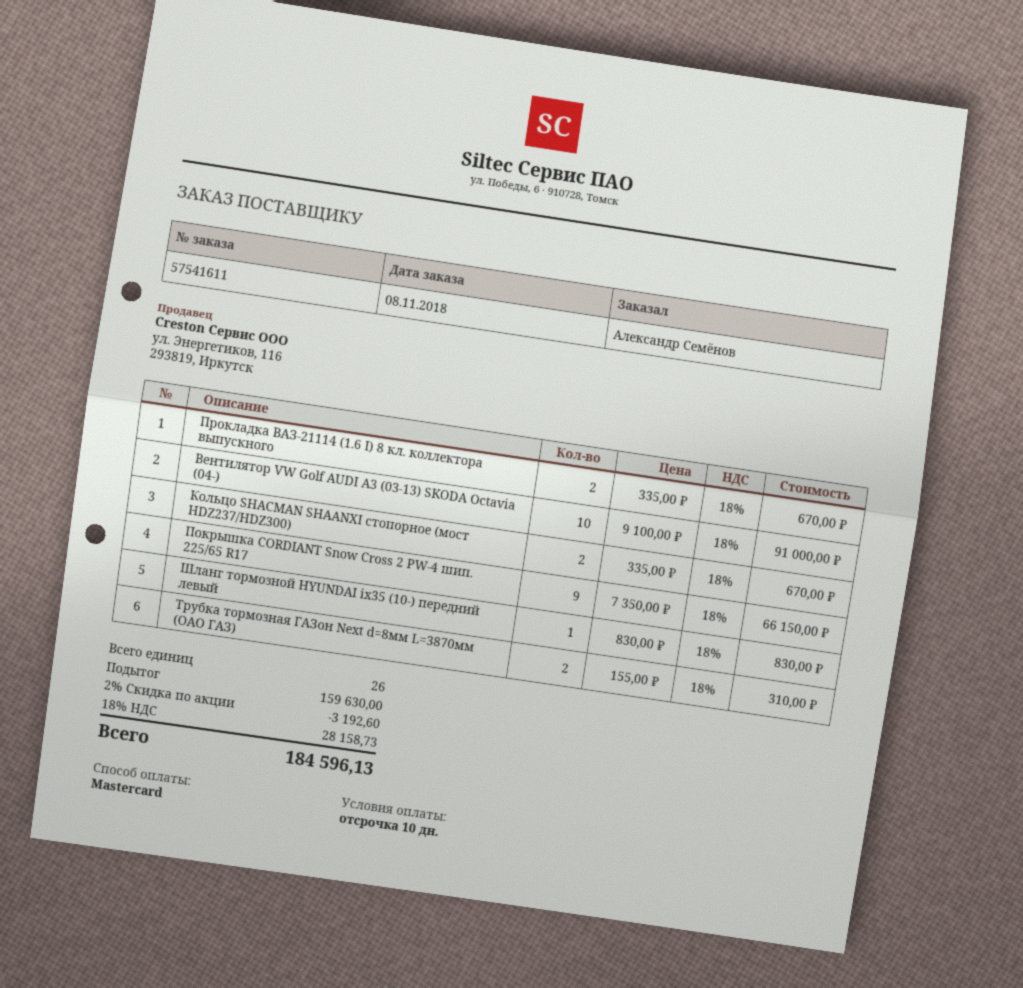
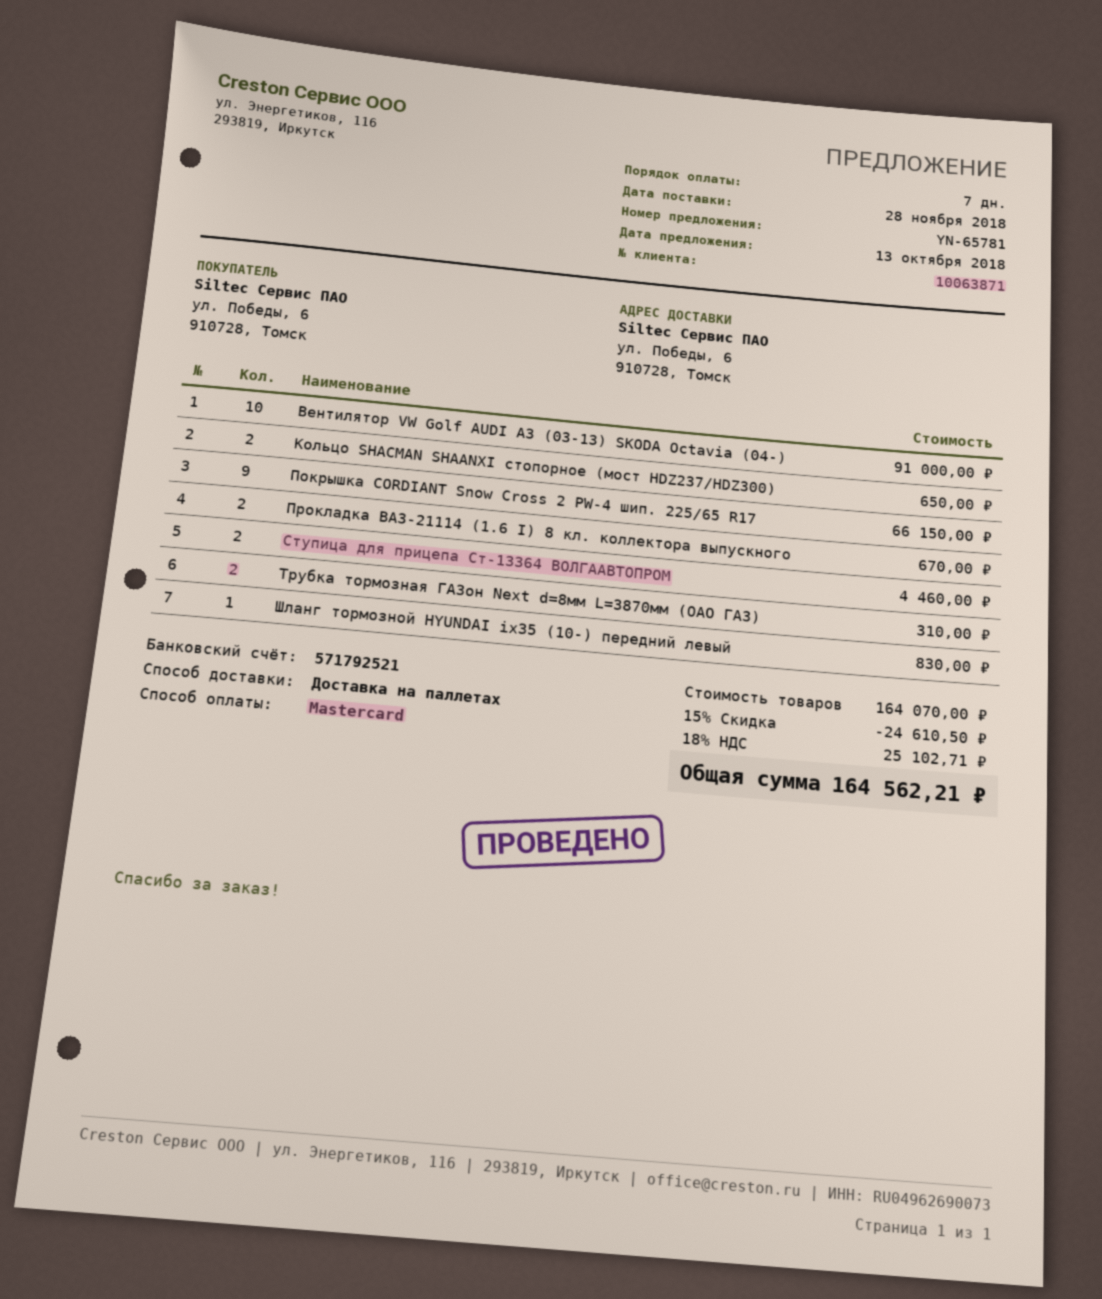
payment terms: 10 days -> 7 days
Кольцо SHACMAN SHAANXI стопорное (мост HDZ237/HDZ300): 2 for 670.00 -> 2 for 650.00
Ступица для прицепа Ст-13364 ВОЛГААВТОПРОМ: none -> 2 for 4460.00
subtotal: 159630.00 -> 164070.00
discount: 2% = 3192.60 -> 15% = 24610.50
tax: 18% = 28158.73 -> 18% = 25102.71
total: 184596.13 -> 164562.21

